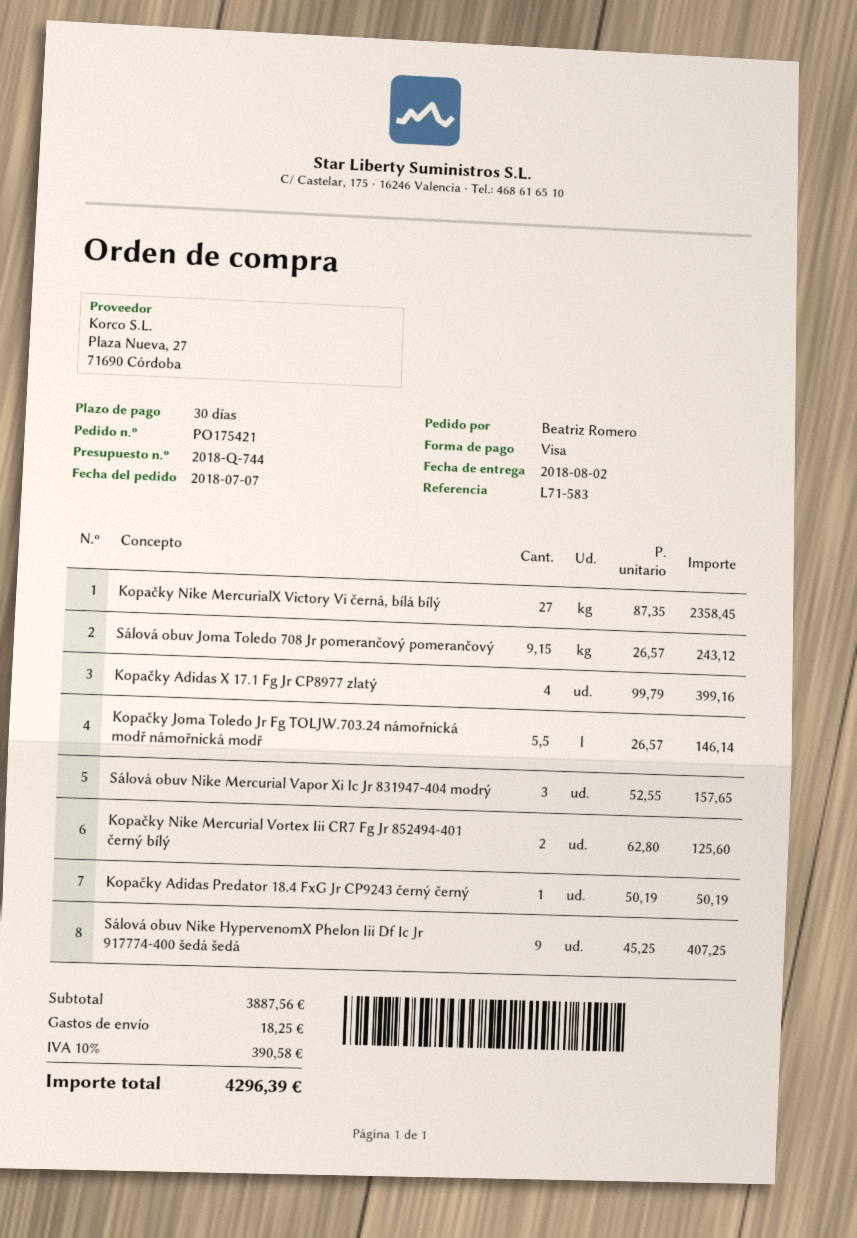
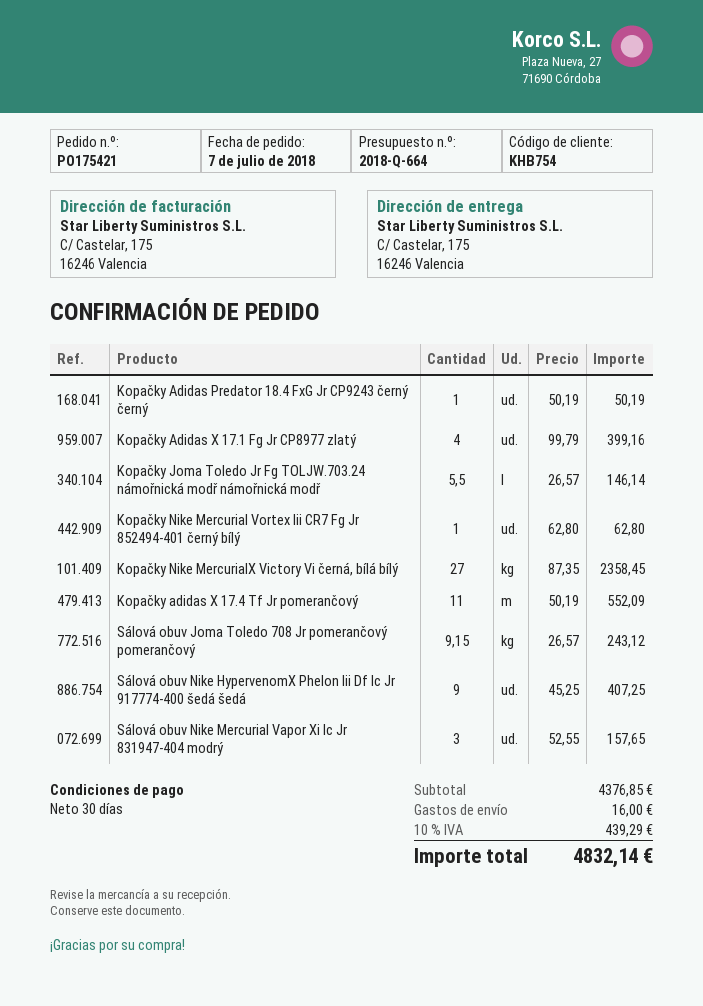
quote number: 2018-Q-744 -> 2018-Q-664
Kopačky Nike Mercurial Vortex Iii CR7 Fg Jr 852494-401 černý bílý: 2 x 62.80 = 125.60 -> 1 x 62.80 = 62.80
Kopačky adidas X 17.4 Tf Jr pomerančový: none -> 11 x 50.19 = 552.09
subtotal: 3887.56 -> 4376.85
shipping: 18.25 -> 16.00
tax: 10% = 390.58 -> 10% = 439.29
total: 4296.39 -> 4832.14

